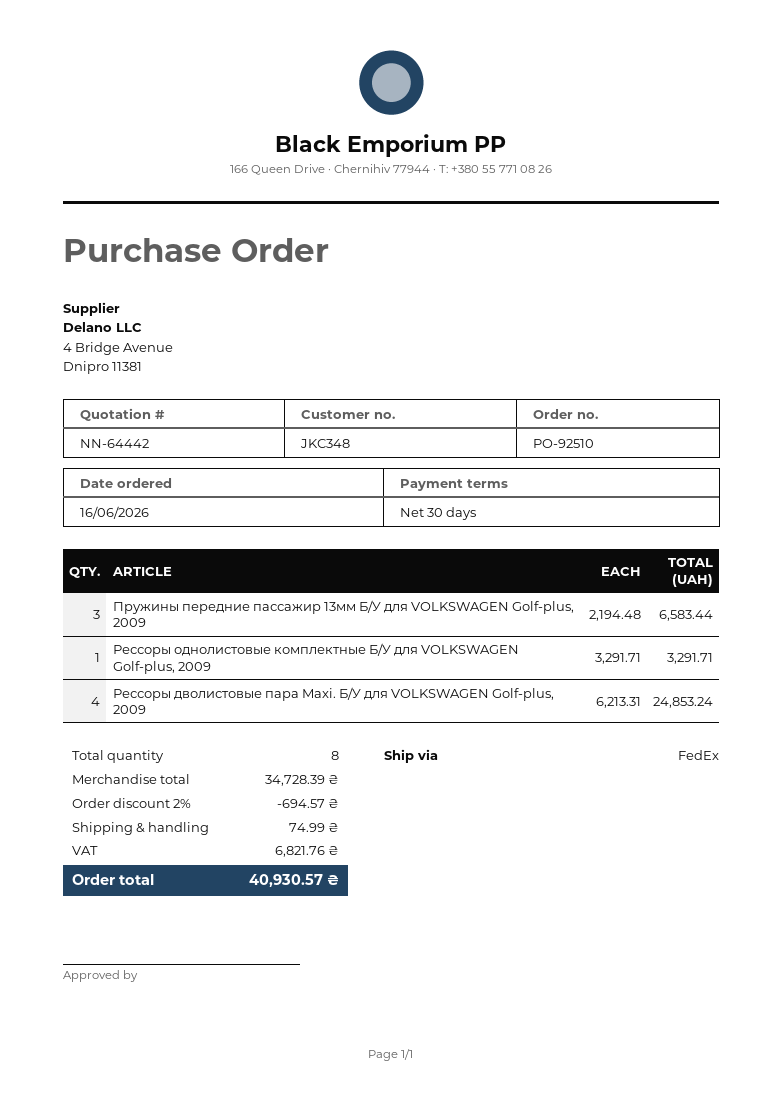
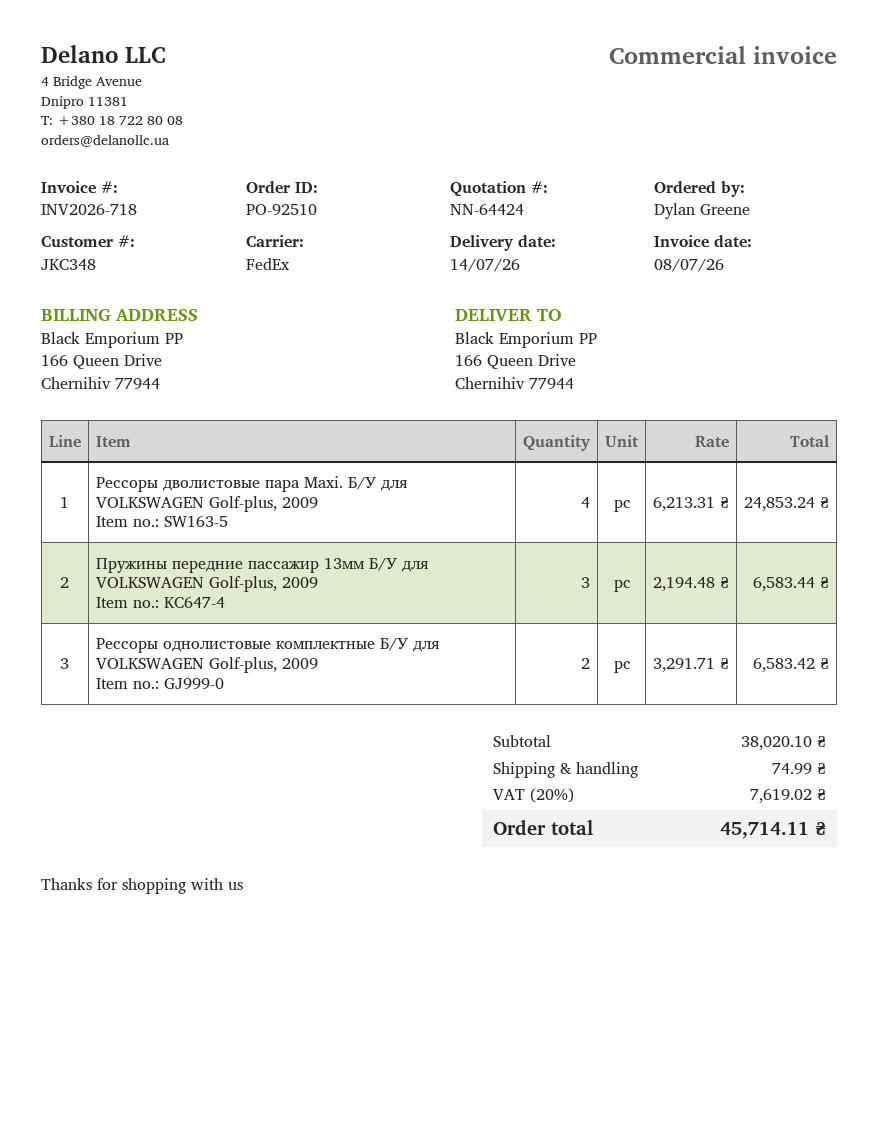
quote number: NN-64442 -> NN-64424
Рессоры однолистовые комплектные Б/У для VOLKSWAGEN Golf-plus, 2009: 1 x 3291.71 = 3291.71 -> 2 x 3291.71 = 6583.42
subtotal: 34728.39 -> 38020.10
discount: 2% = 694.57 -> none
tax: 6821.76 -> 7619.02
total: 40930.57 -> 45714.11

